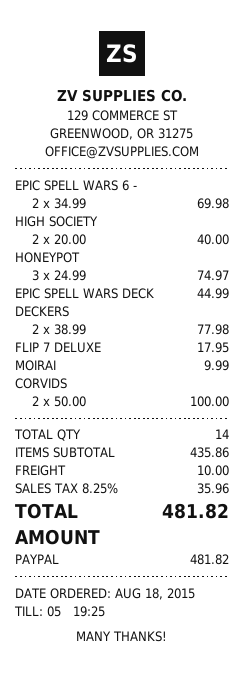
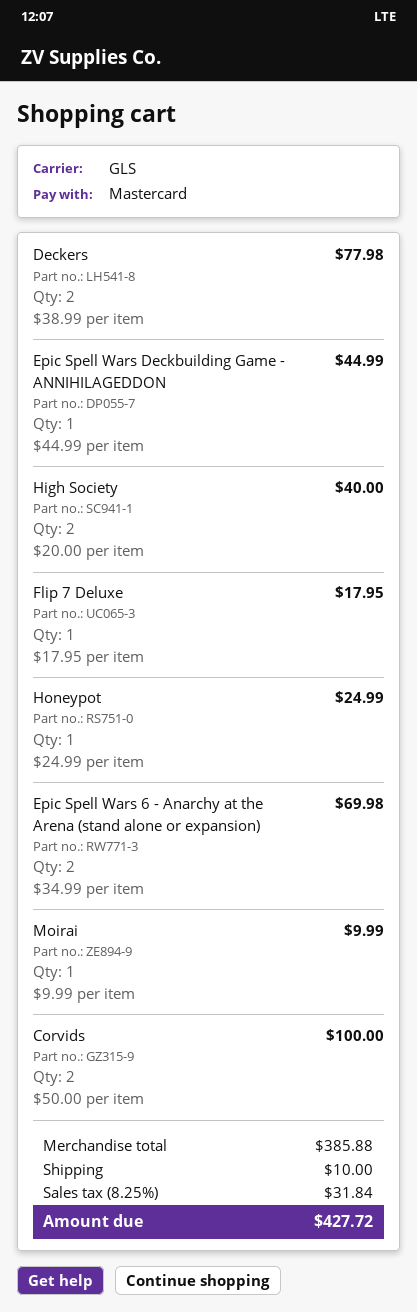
payment method: PayPal -> Mastercard
HONEYPOT: 3 x 24.99 = 74.97 -> 1 x 24.99 = 24.99
subtotal: 435.86 -> 385.88
tax: 8.25% = 35.96 -> 8.25% = 31.84
total: 481.82 -> 427.72

